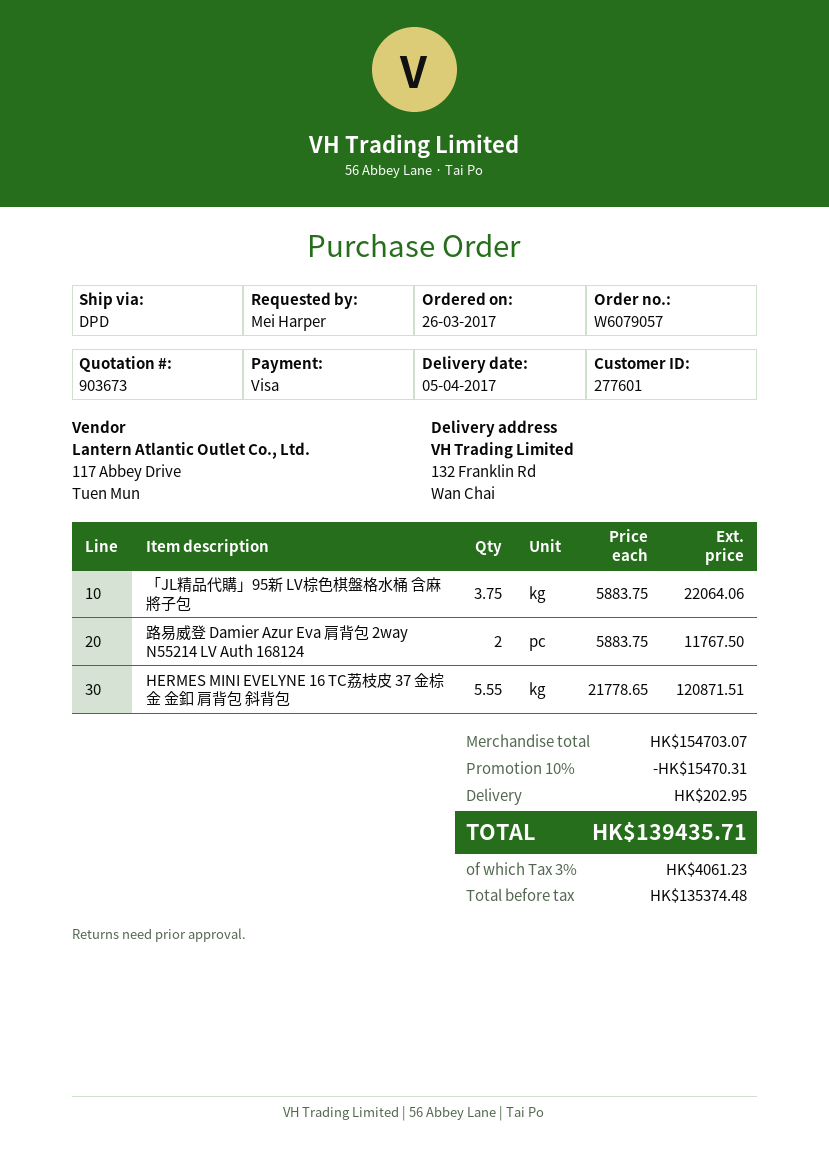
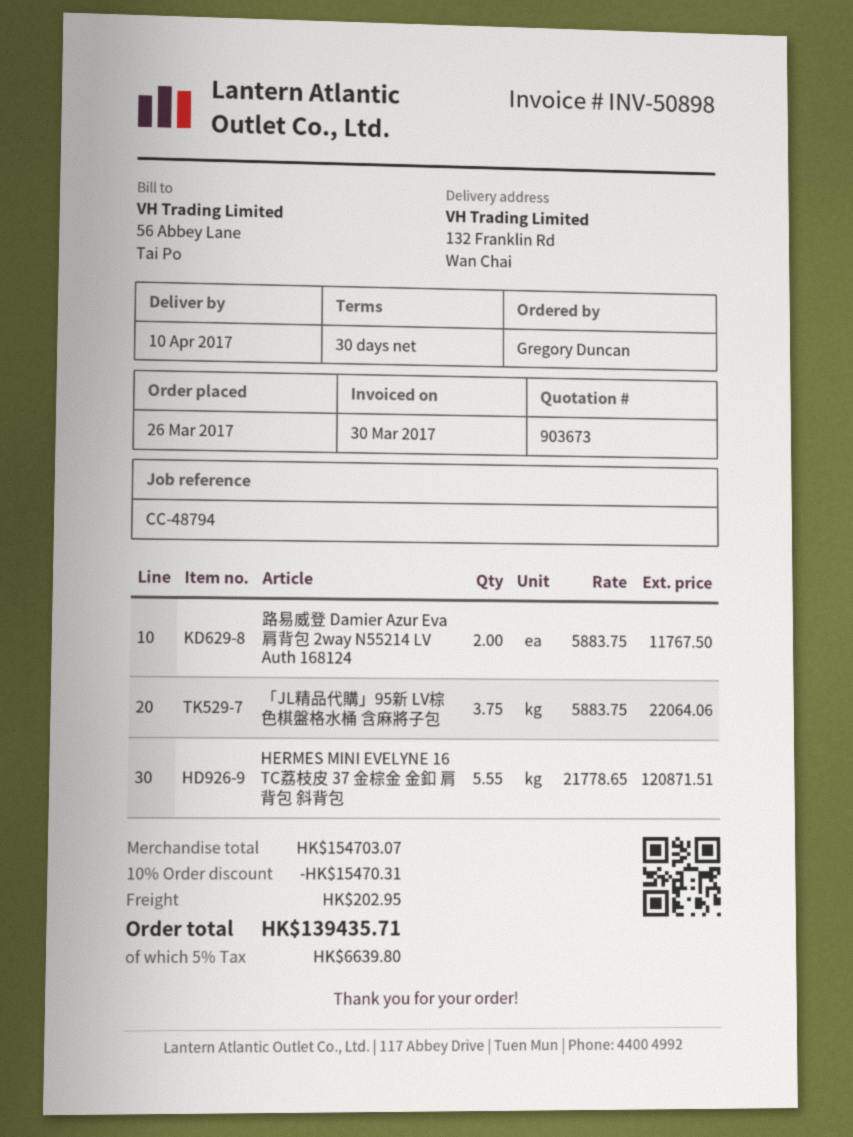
delivery date: 2017-04-05 -> 2017-04-10
ordered by: Mei Harper -> Gregory Duncan
tax: 3% = 4061.23 -> 5% = 6639.80

